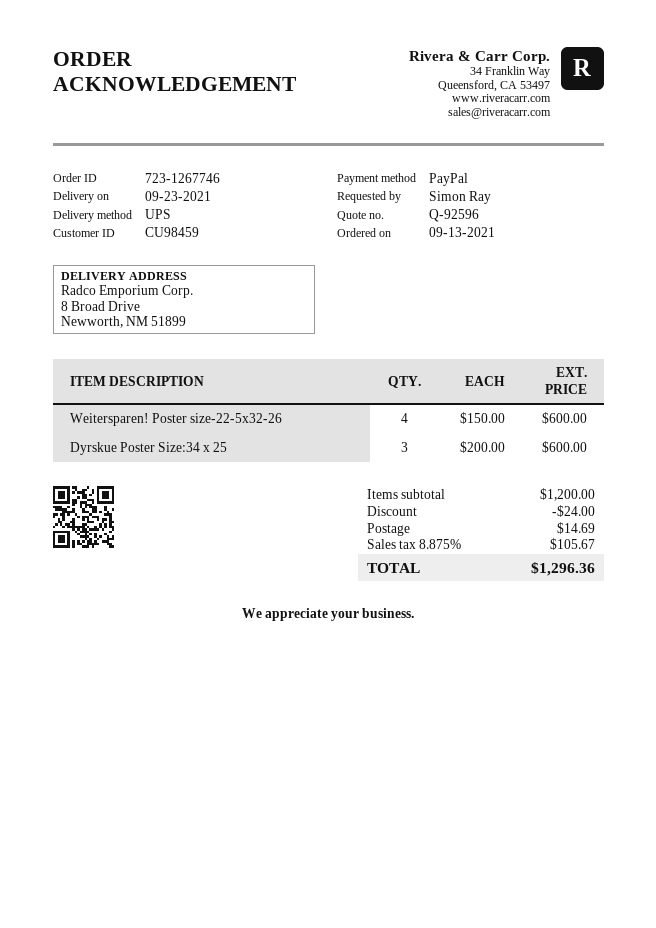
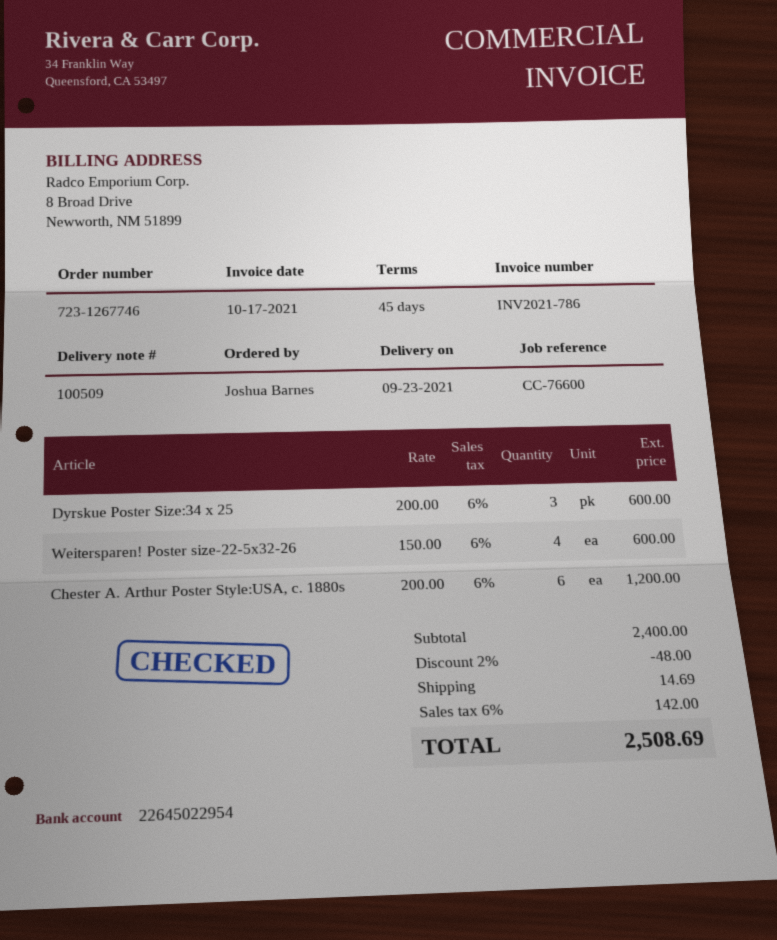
ordered by: Simon Ray -> Joshua Barnes
Chester A. Arthur Poster Style:USA, c. 1880s: none -> 6 x 200.00 = 1200.00
subtotal: 1200.00 -> 2400.00
discount: 24.00 -> 48.00
tax: 8.875% = 105.67 -> 6% = 142.00
total: 1296.36 -> 2508.69

